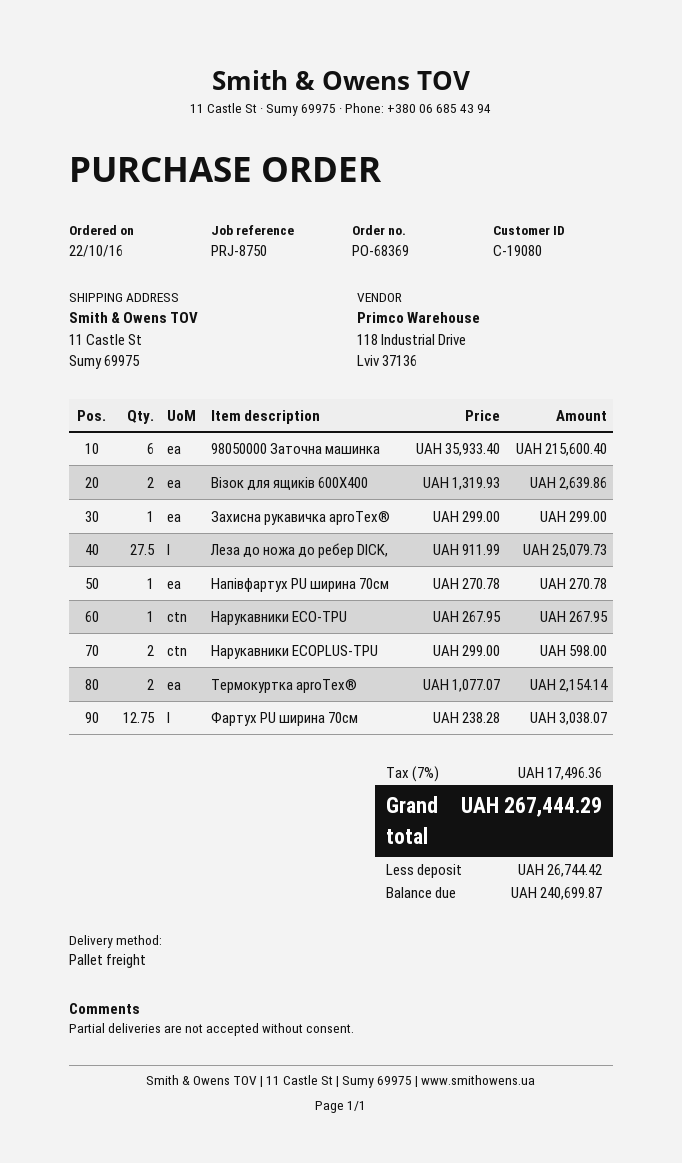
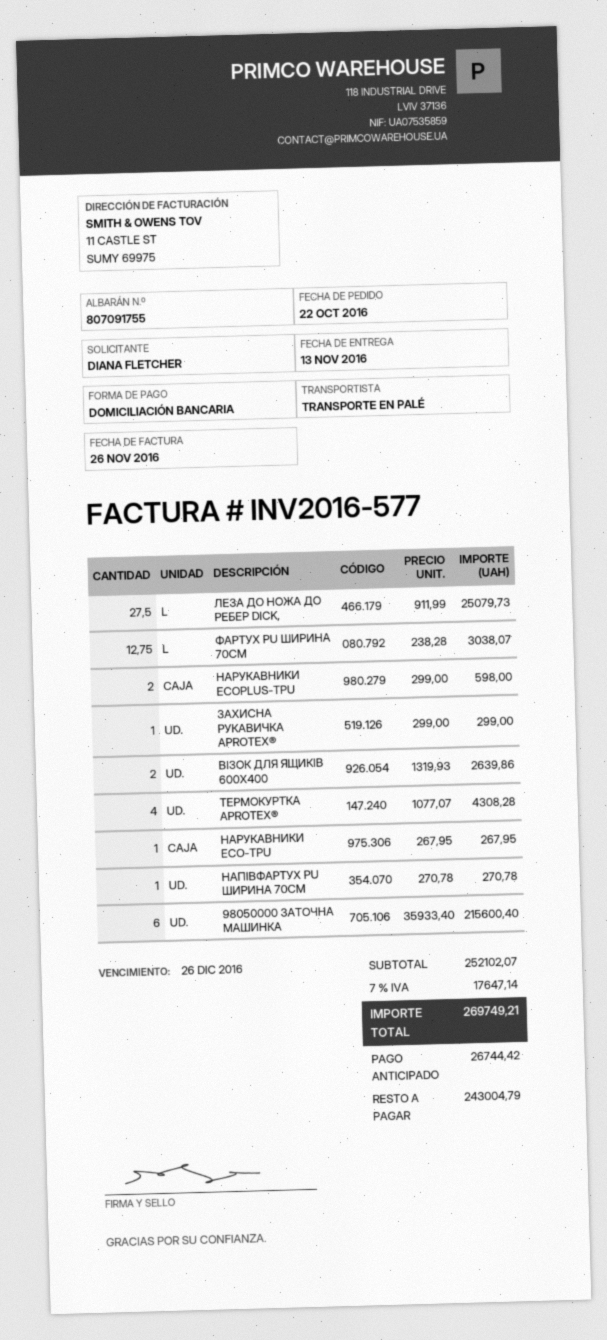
Термокуртка aproTex®: 2 x 1077.07 = 2154.14 -> 4 x 1077.07 = 4308.28
tax: 7% = 17496.36 -> 7% = 17647.14
total: 267444.29 -> 269749.21
balance: 240699.87 -> 243004.79

